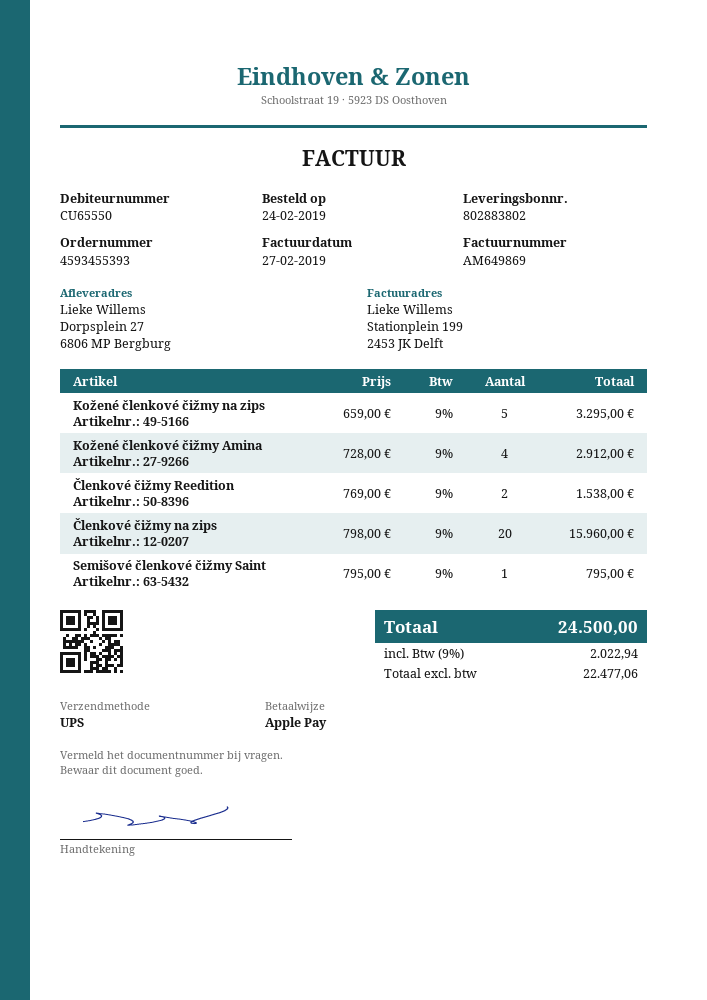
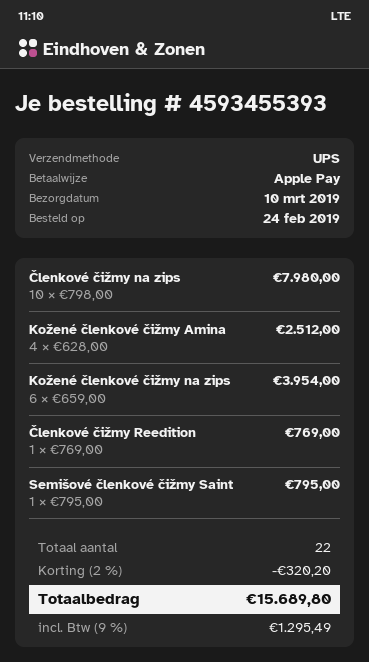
Kožené členkové čižmy na zips: 5 x 659.00 = 3295.00 -> 6 x 659.00 = 3954.00
Kožené členkové čižmy Amina: 4 x 728.00 = 2912.00 -> 4 x 628.00 = 2512.00
Členkové čižmy Reedition: 2 x 769.00 = 1538.00 -> 1 x 769.00 = 769.00
Členkové čižmy na zips: 20 x 798.00 = 15960.00 -> 10 x 798.00 = 7980.00
discount: none -> 2% = 320.20
tax: 9% = 2022.94 -> 9% = 1295.49
total: 24500.00 -> 15689.80

